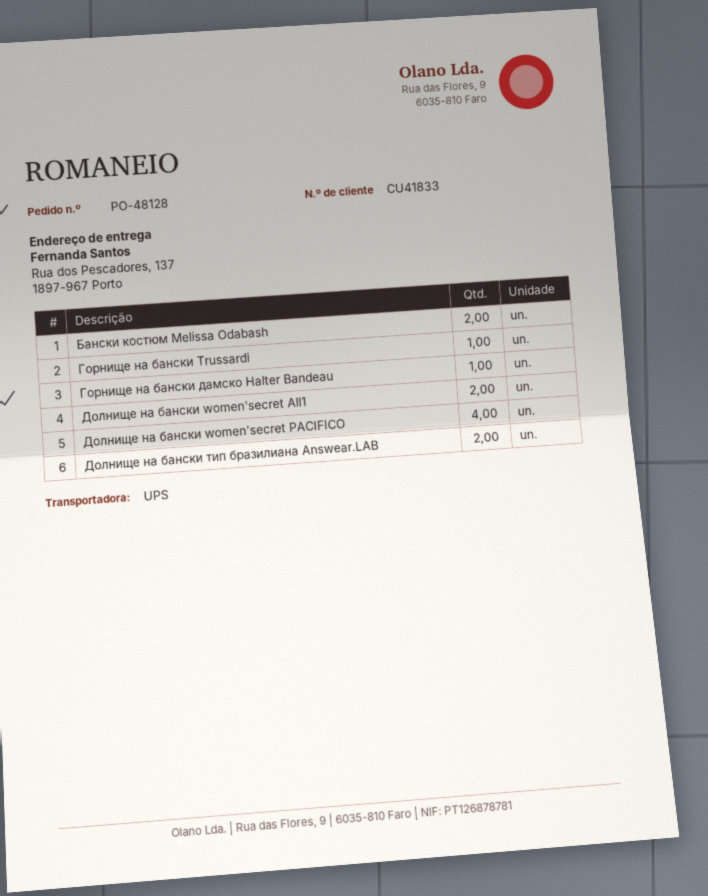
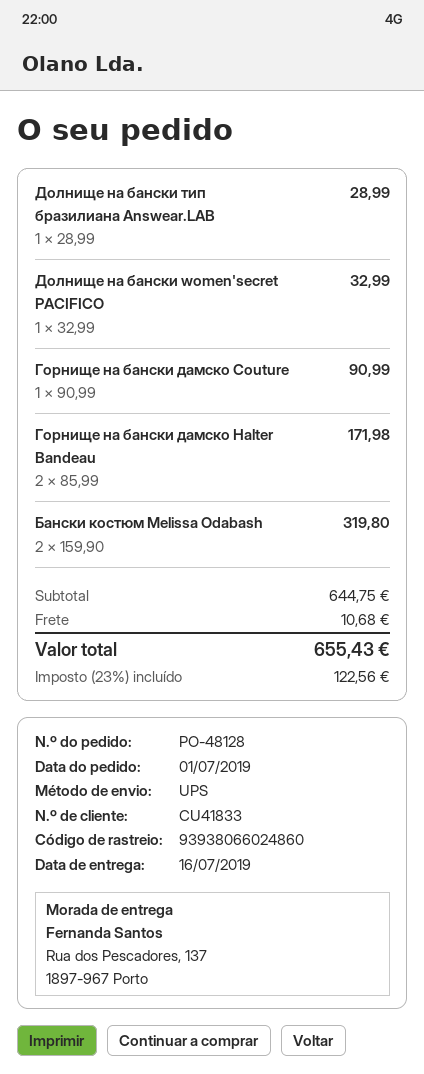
Горнище на бански Trussardi: 1 -> none
Горнище на бански дамско Halter Bandeau: 1 -> 2
Долнище на бански women'secret All1: 2 -> none
Долнище на бански women'secret PACIFICO: 4 -> 1
Долнище на бански тип бразилиана Answear.LAB: 2 -> 1
Горнище на бански дамско Couture: none -> 1

